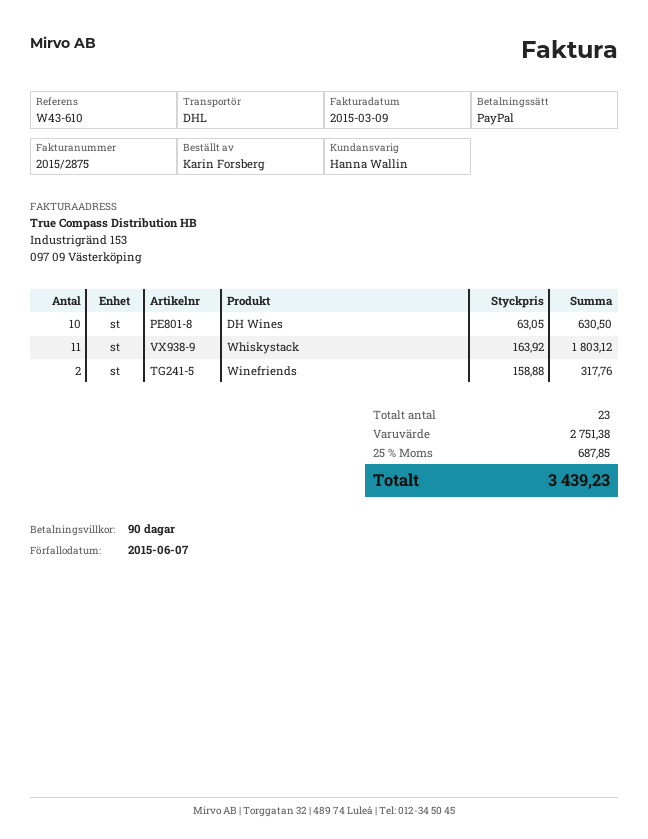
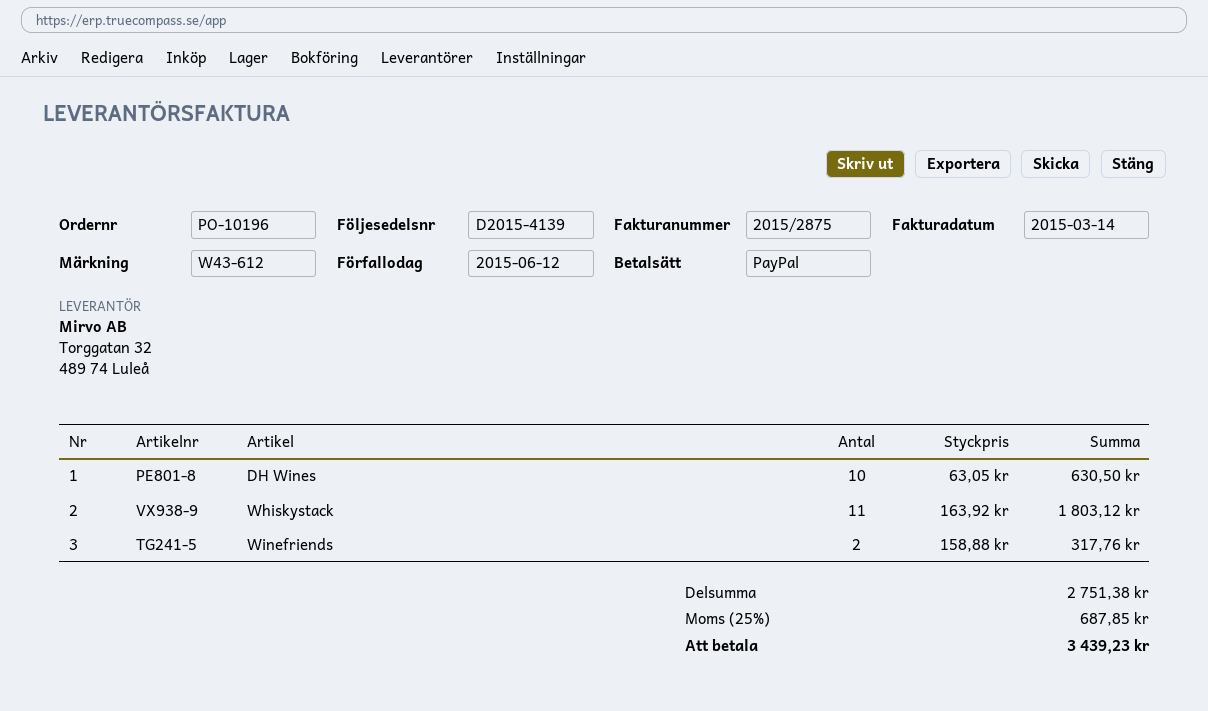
invoice date: 2015-03-09 -> 2015-03-14
due date: 2015-06-07 -> 2015-06-12
reference: W43-610 -> W43-612

